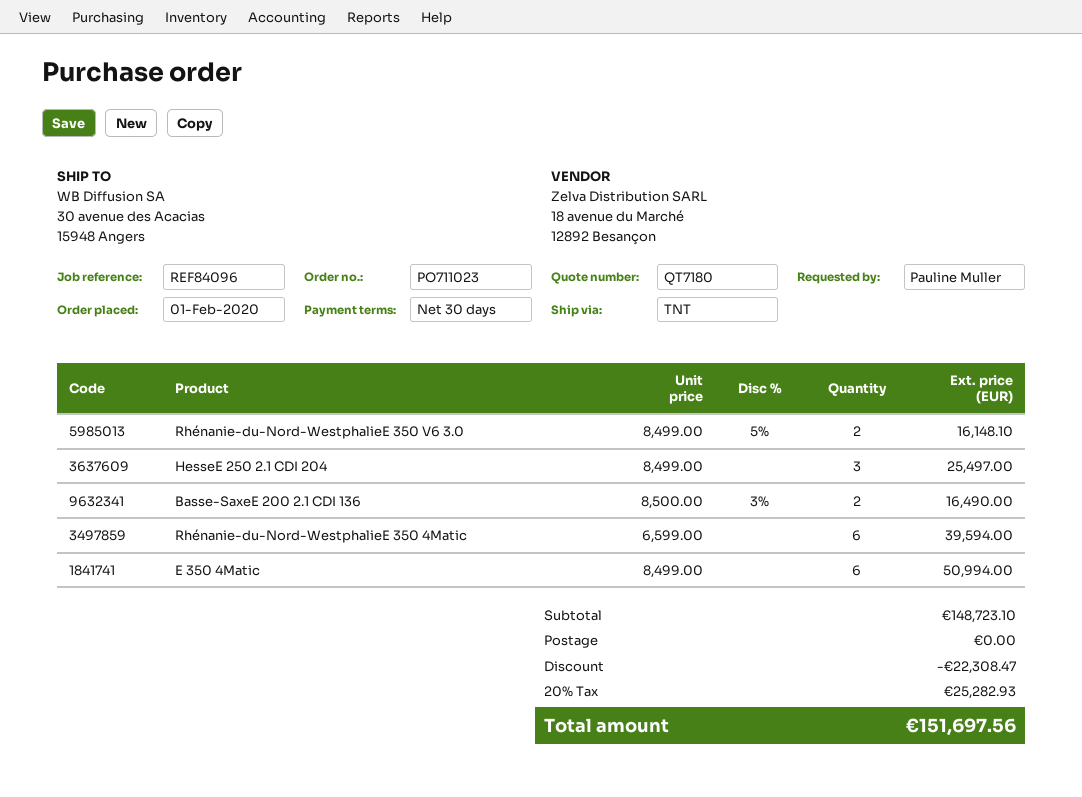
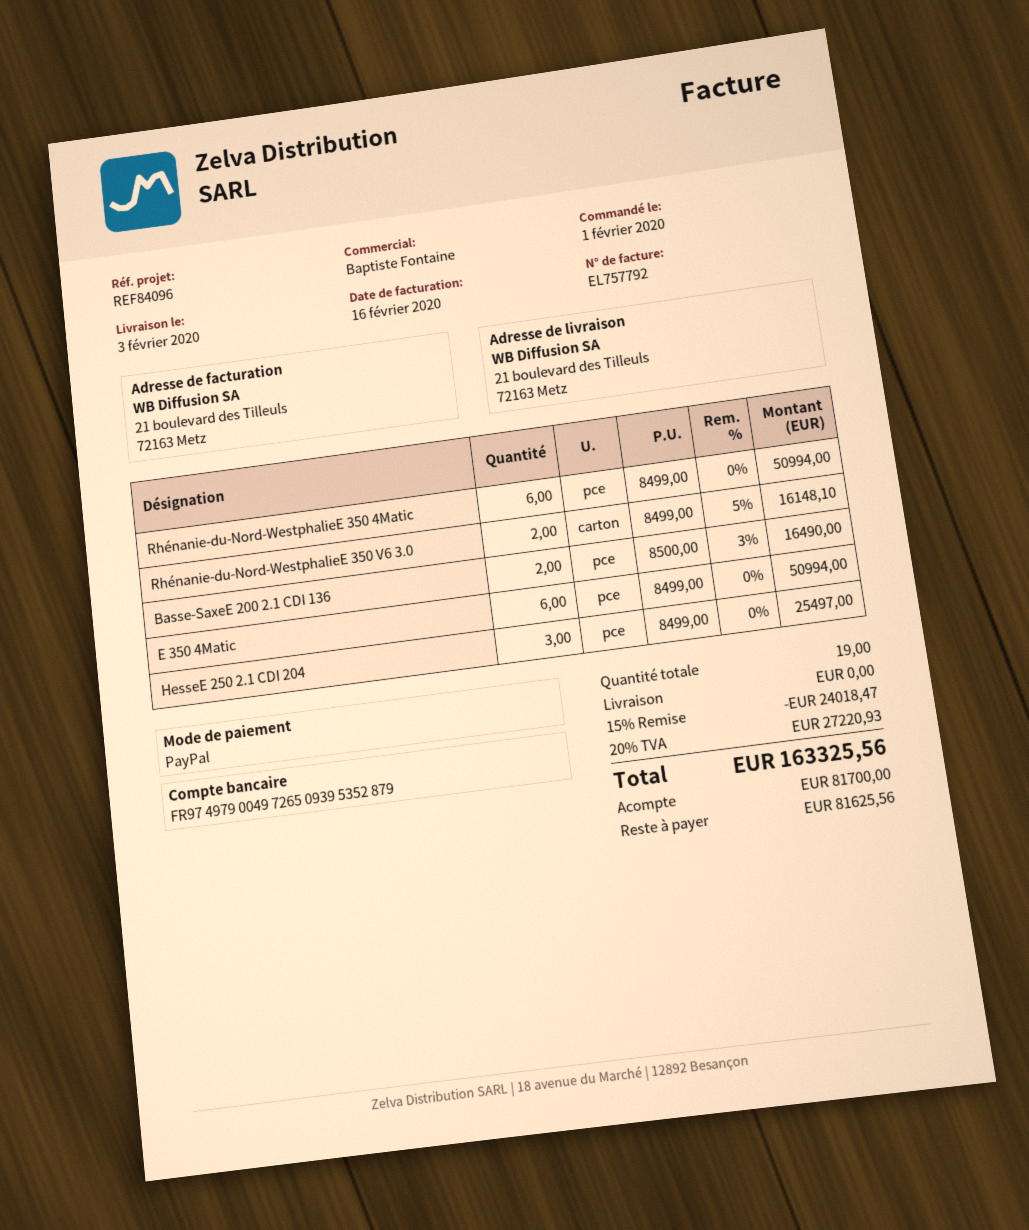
ship to: 30 avenue des Acacias, 15948 Angers -> 21 boulevard des Tilleuls, 72163 Metz
Rhénanie-du-Nord-WestphalieE 350 4Matic: 6 x 6599.00 = 39594.00 -> 6 x 8499.00 = 50994.00
discount: 22308.47 -> 24018.47
tax: 20% = 25282.93 -> 20% = 27220.93
total: 151697.56 -> 163325.56

